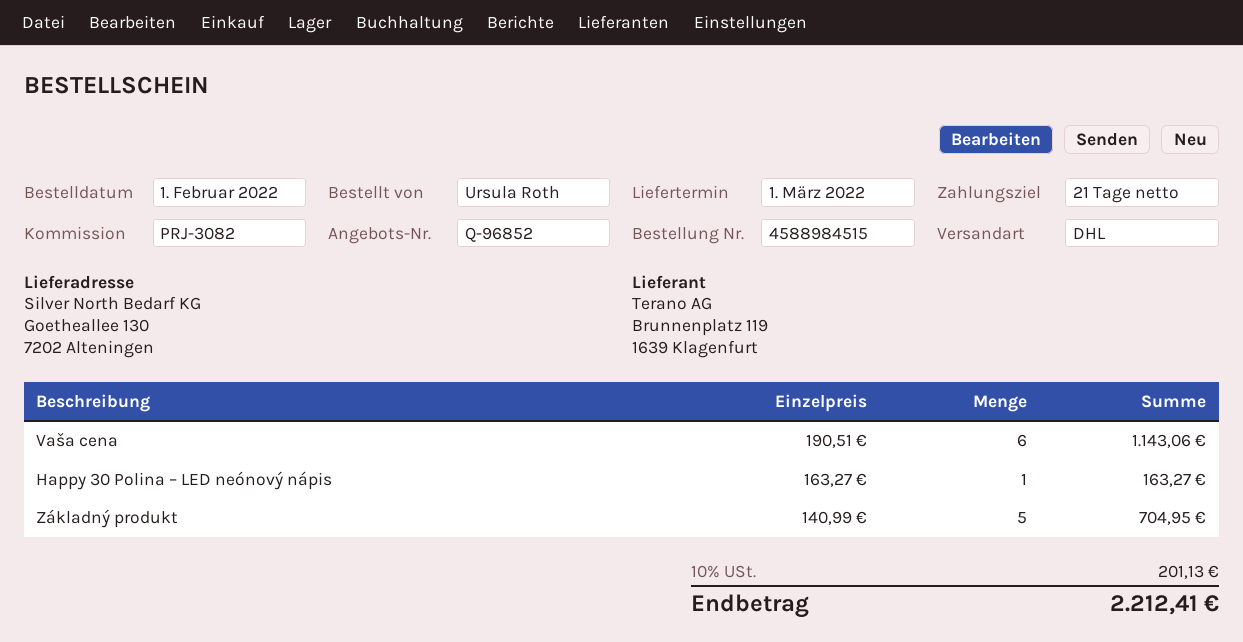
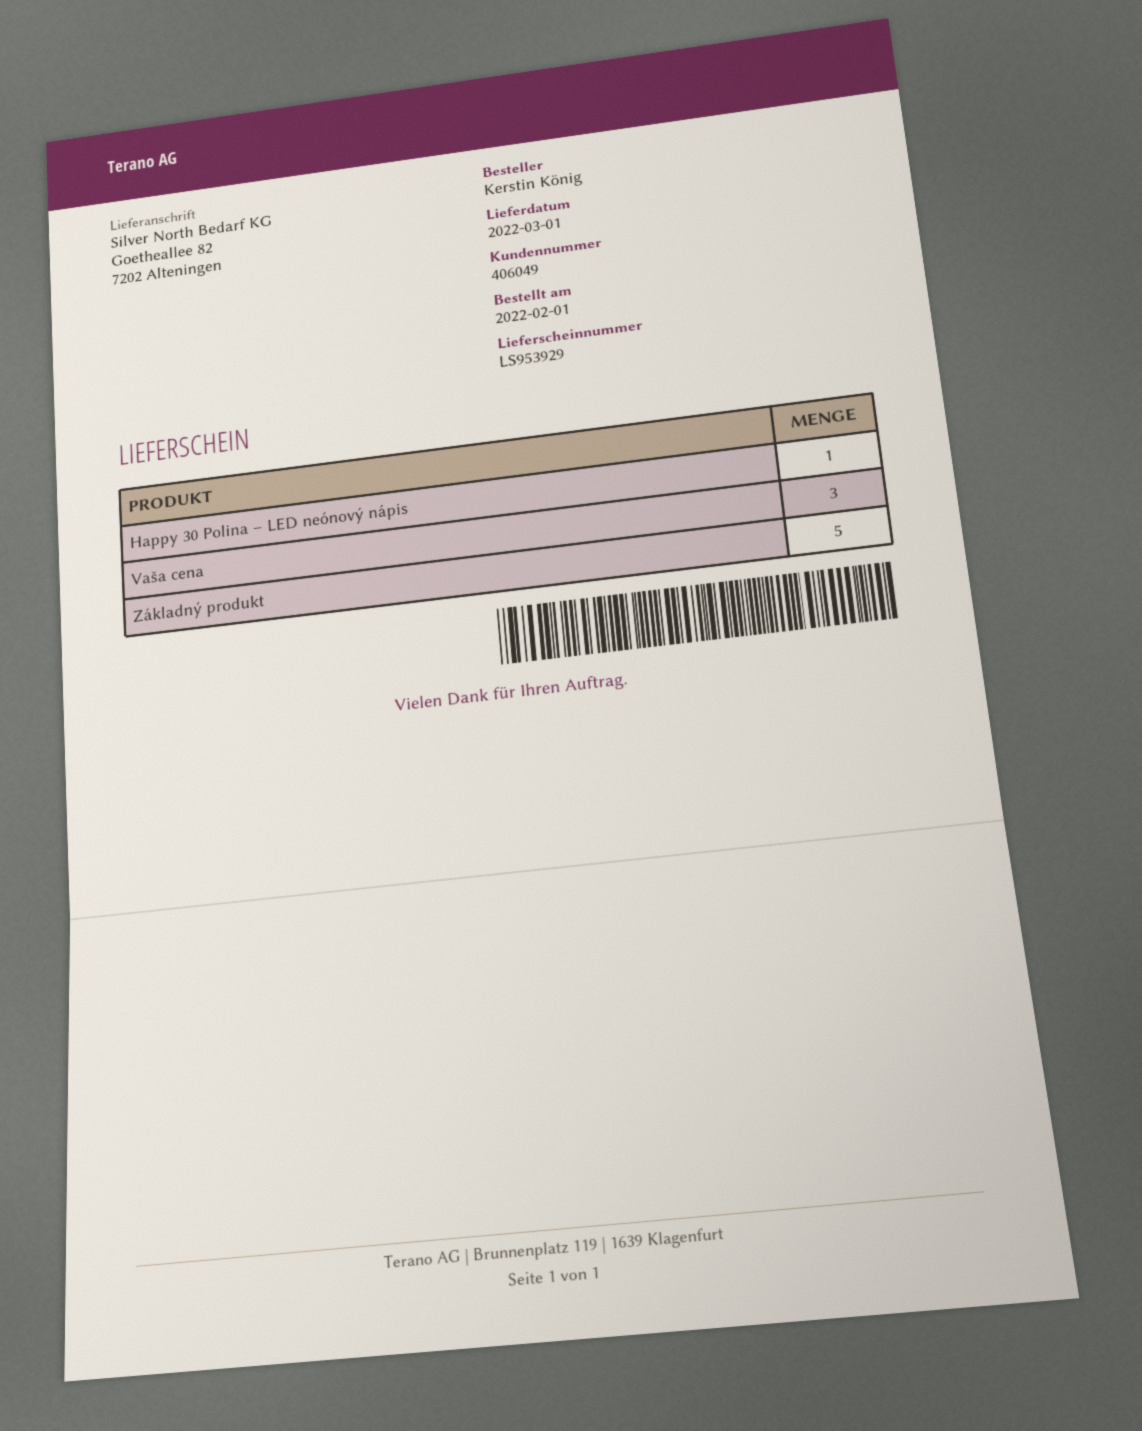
ordered by: Ursula Roth -> Kerstin König
ship to: Goetheallee 130, 7202 Alteningen -> Goetheallee 82, 7202 Alteningen
Vaša cena: 6 -> 3

